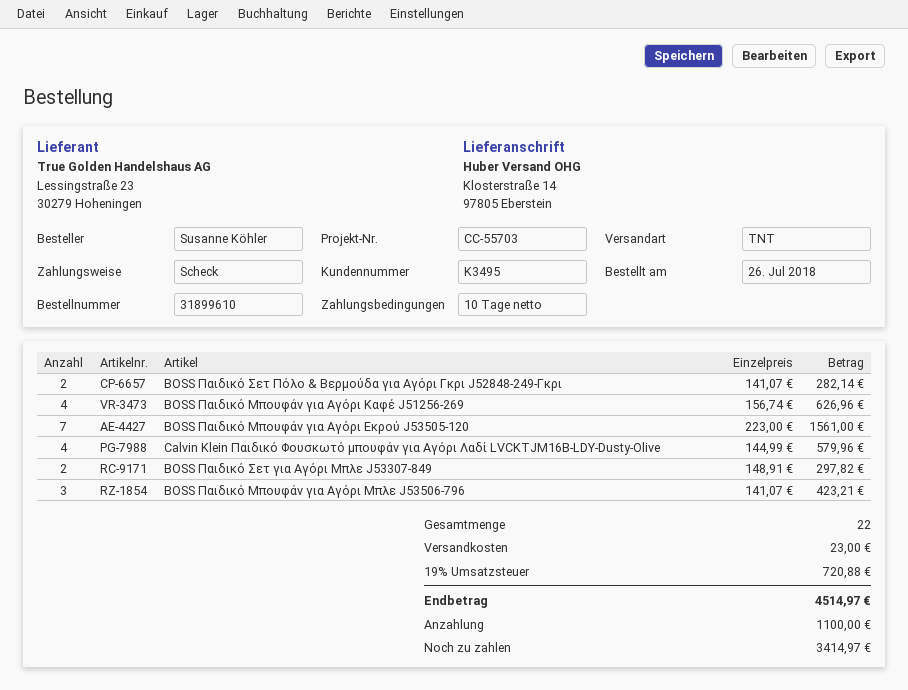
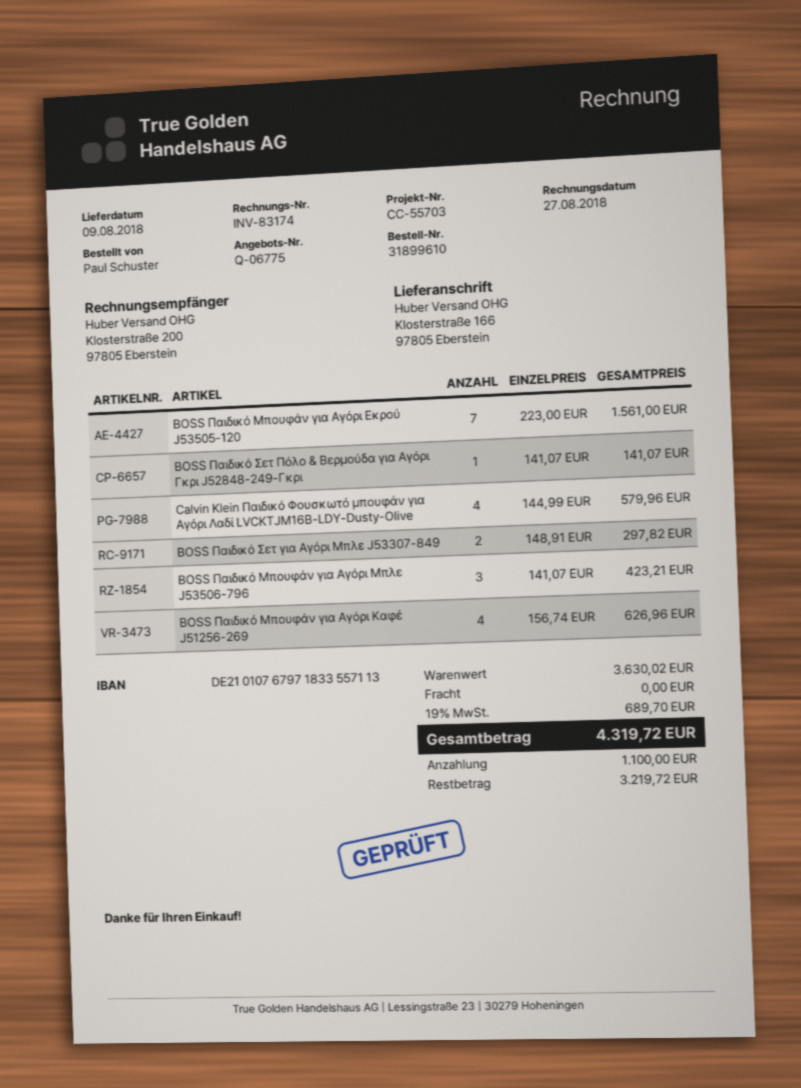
ordered by: Susanne Köhler -> Paul Schuster
ship to: Klosterstraße 14, 97805 Eberstein -> Klosterstraße 166, 97805 Eberstein
BOSS Παιδικό Σετ Πόλο & Βερμούδα για Αγόρι Γκρι J52848-249-Γκρι: 2 x 141.07 = 282.14 -> 1 x 141.07 = 141.07
shipping: 23.00 -> 0.00
tax: 19% = 720.88 -> 19% = 689.70
total: 4514.97 -> 4319.72
balance: 3414.97 -> 3219.72

